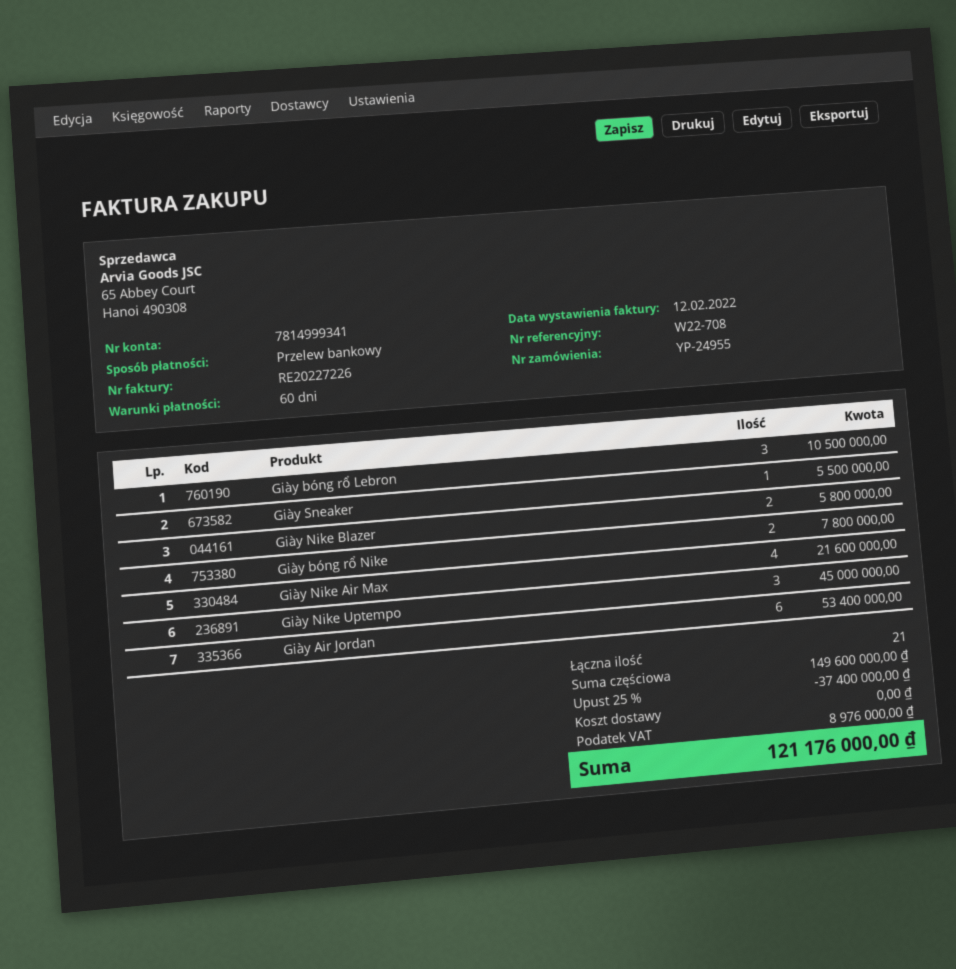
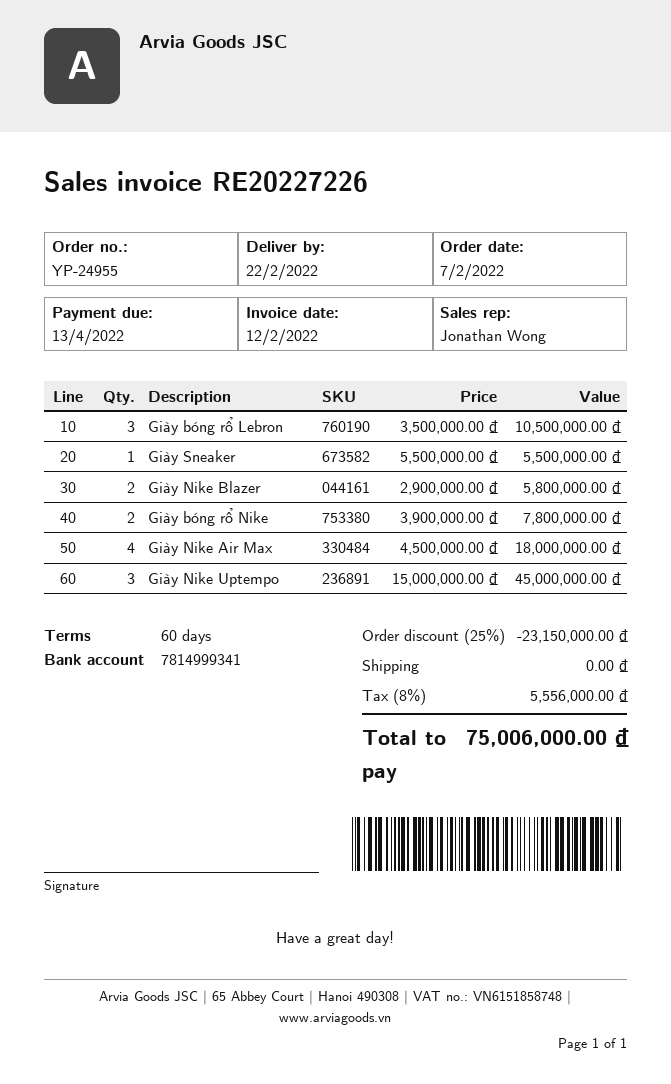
Giày Nike Air Max: 4 for 21600000.00 -> 4 for 18000000.00
Giày Air Jordan: 6 for 53400000.00 -> none
discount: 25% = 37400000.00 -> 25% = 23150000.00
tax: 8976000.00 -> 5556000.00
total: 121176000.00 -> 75006000.00

